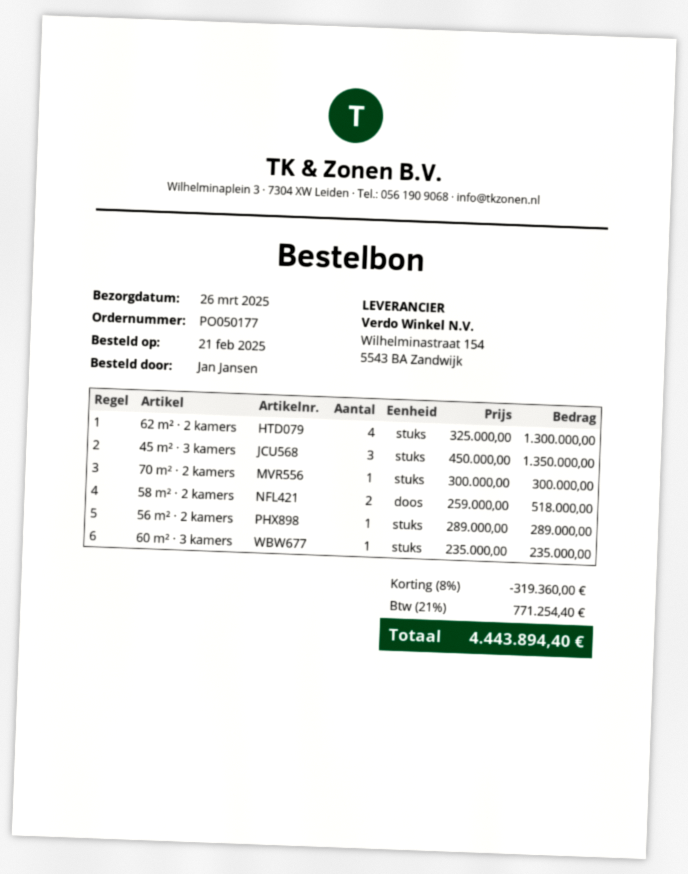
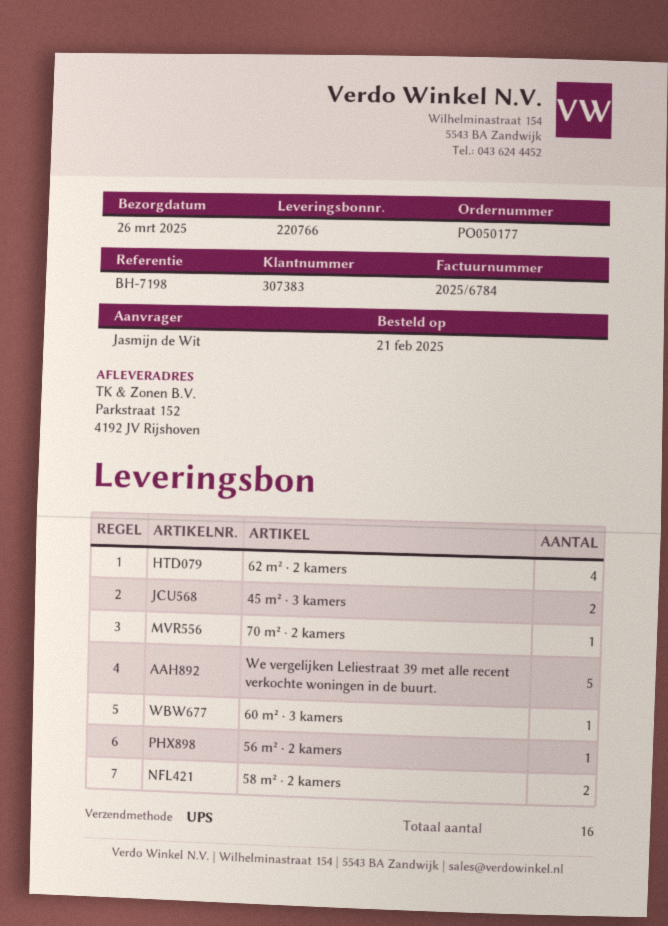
ordered by: Jan Jansen -> Jasmijn de Wit
45 m² · 3 kamers: 3 -> 2
We vergelijken Leliestraat 39 met alle recent verkochte woningen in de buurt.: none -> 5

